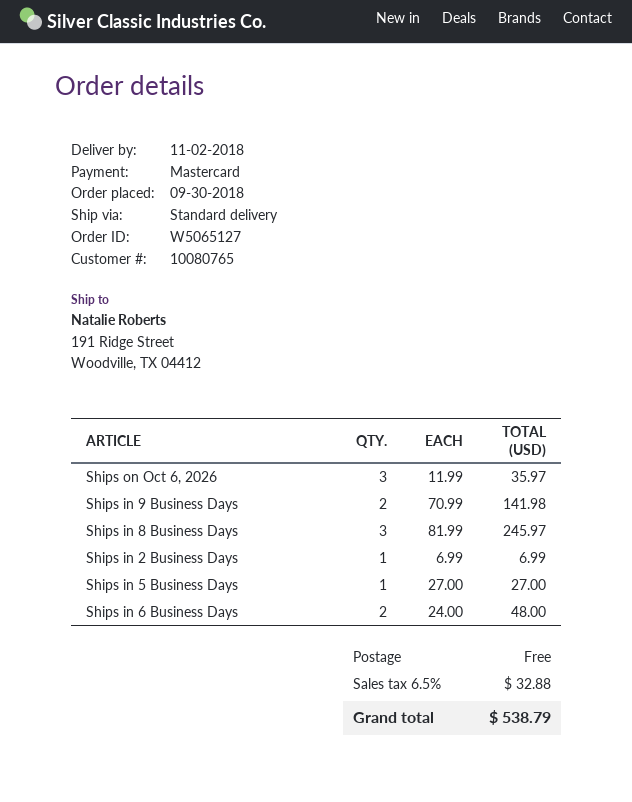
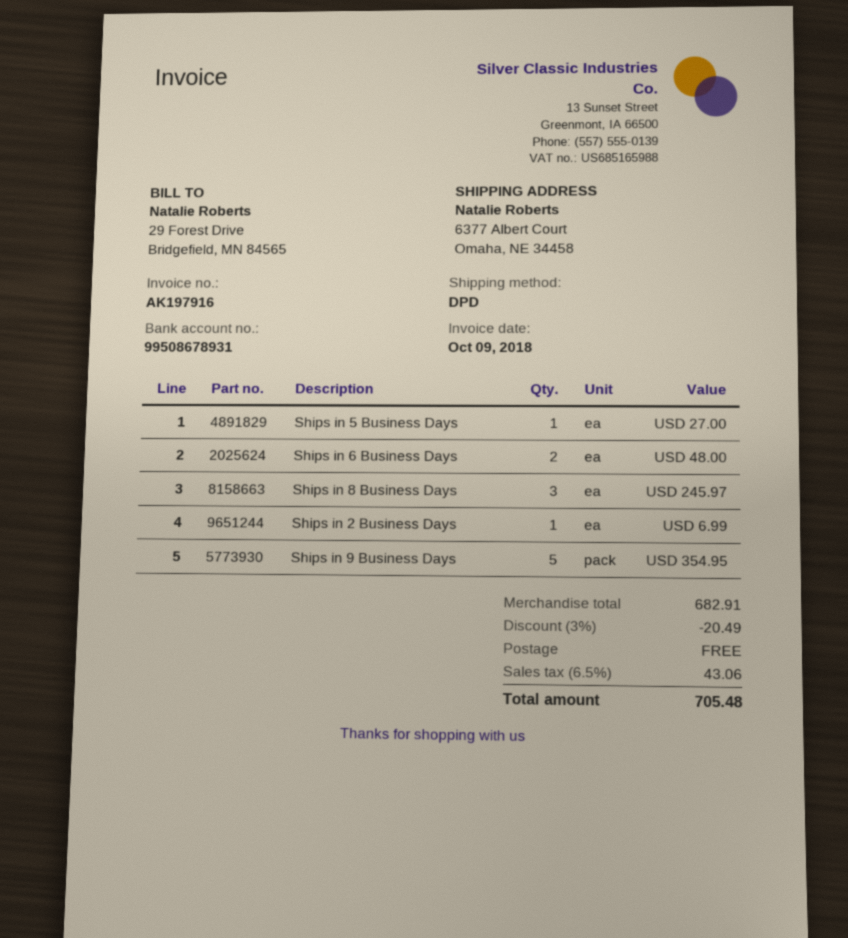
shipping method: standard -> DPD
ship to: 191 Ridge Street, Woodville, TX 04412 -> 6377 Albert Court, Omaha, NE 34458
Ships on Oct 6, 2026: 3 for 35.97 -> none
Ships in 9 Business Days: 2 for 141.98 -> 5 for 354.95
discount: none -> 3% = 20.49
tax: 6.5% = 32.88 -> 6.5% = 43.06
total: 538.79 -> 705.48

